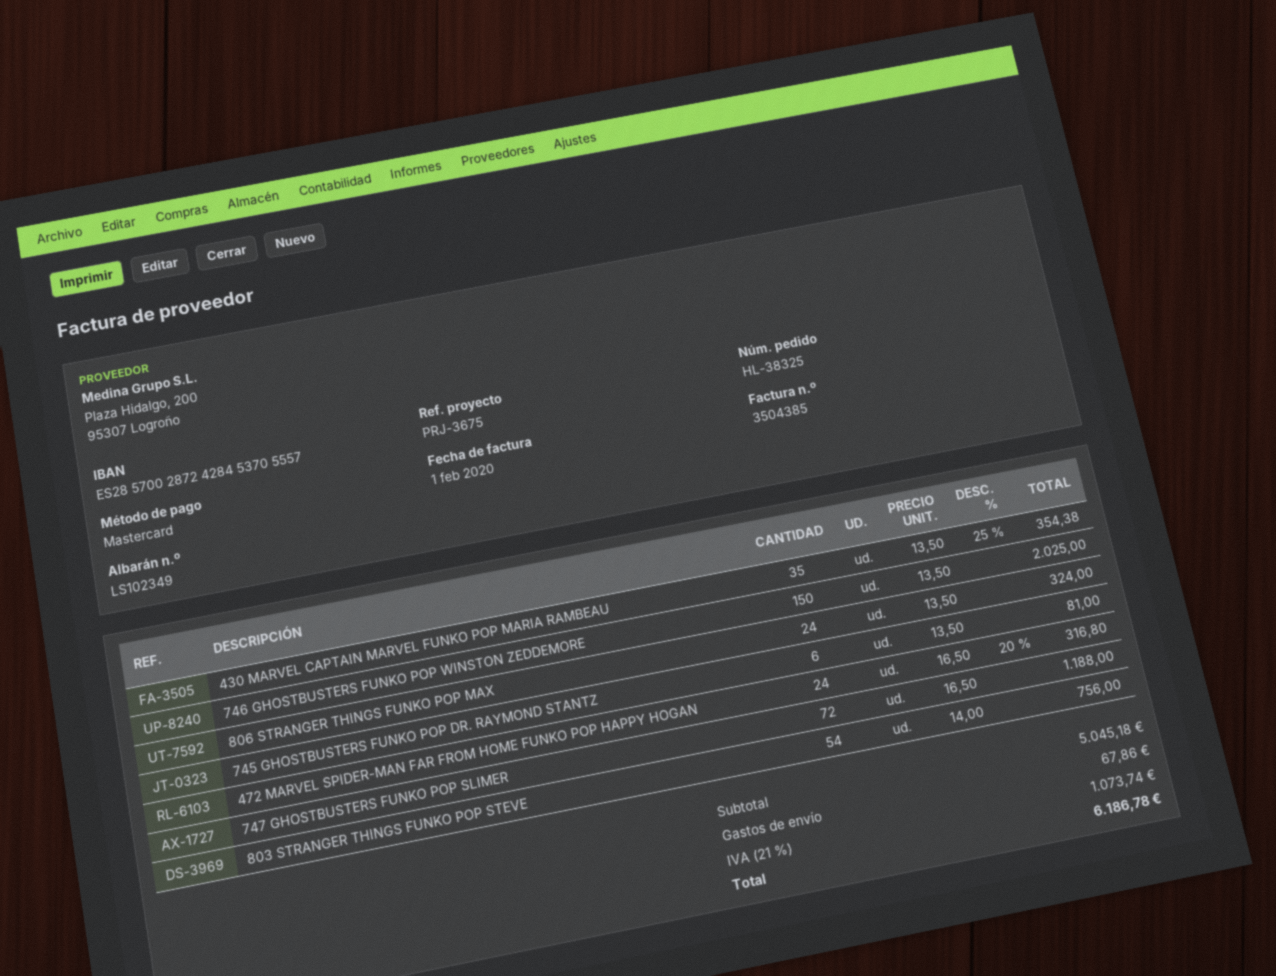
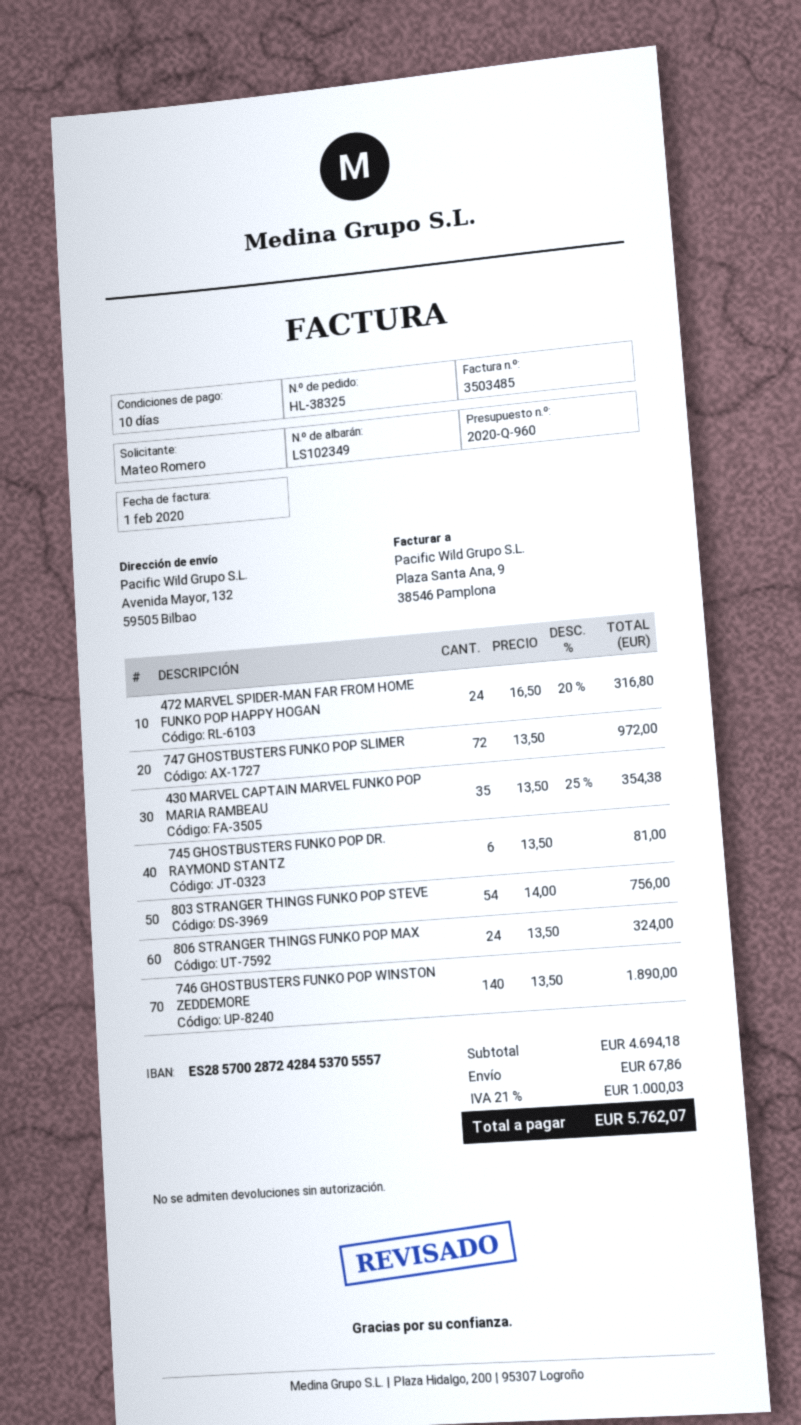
invoice number: 3504385 -> 3503485
746 GHOSTBUSTERS FUNKO POP WINSTON ZEDDEMORE: 150 x 13.50 = 2025.00 -> 140 x 13.50 = 1890.00
747 GHOSTBUSTERS FUNKO POP SLIMER: 72 x 16.50 = 1188.00 -> 72 x 13.50 = 972.00
subtotal: 5045.18 -> 4694.18
tax: 21% = 1073.74 -> 21% = 1000.03
total: 6186.78 -> 5762.07

